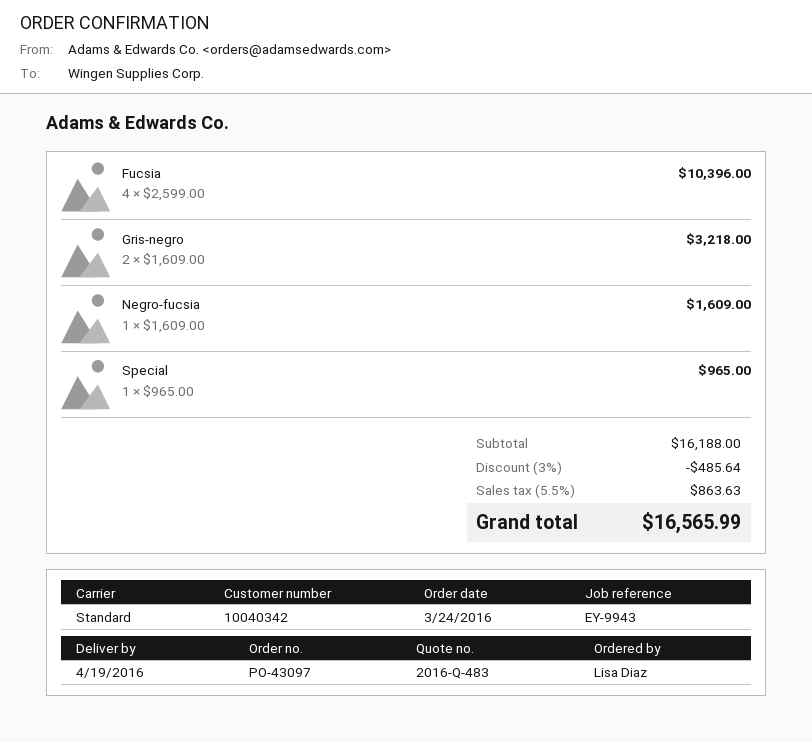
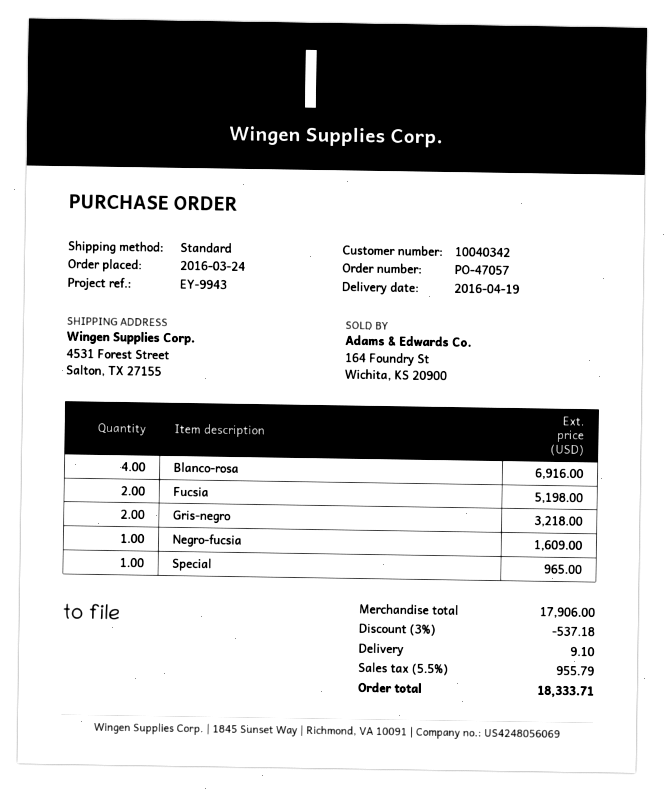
order number: PO-43097 -> PO-47057
Fucsia: 4 for 10396.00 -> 2 for 5198.00
Blanco-rosa: none -> 4 for 6916.00
subtotal: 16188.00 -> 17906.00
discount: 3% = 485.64 -> 3% = 537.18
shipping: none -> 9.10
tax: 5.5% = 863.63 -> 5.5% = 955.79
total: 16565.99 -> 18333.71

